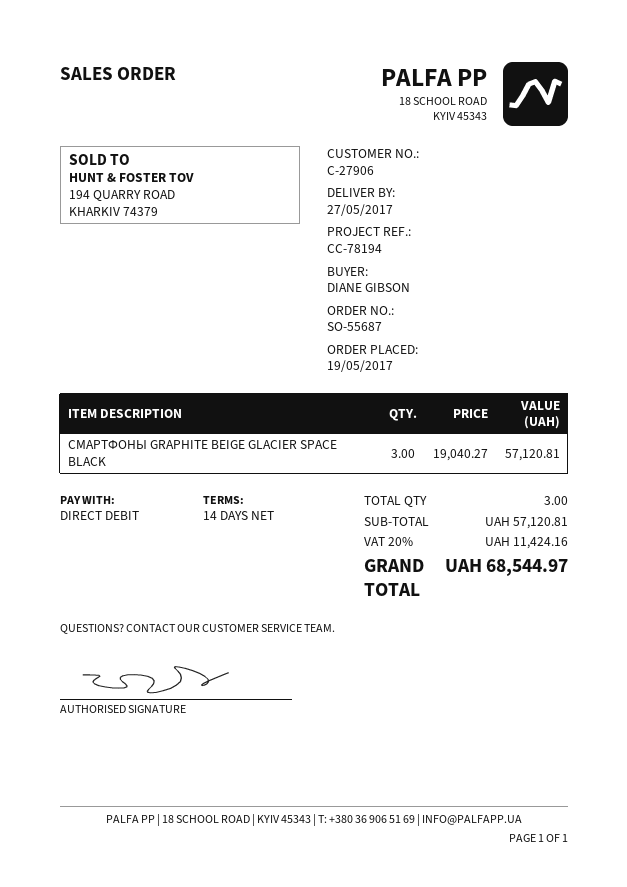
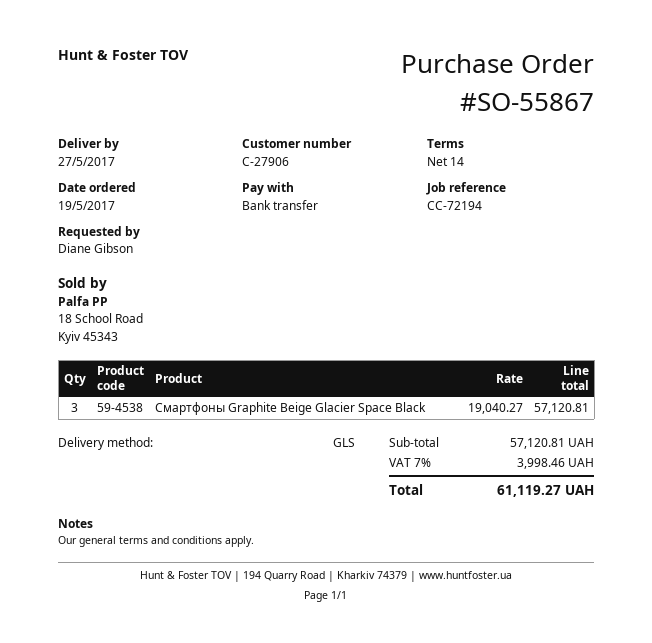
order number: SO-55687 -> SO-55867
reference: CC-78194 -> CC-72194
payment method: direct debit -> bank transfer
tax: 20% = 11424.16 -> 7% = 3998.46
total: 68544.97 -> 61119.27

